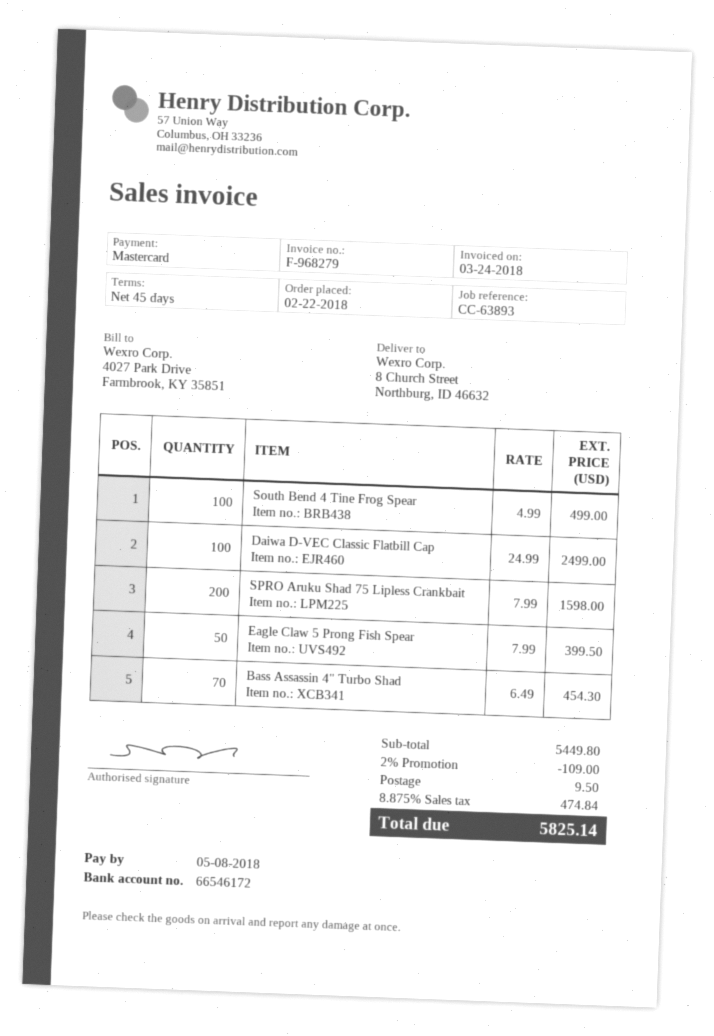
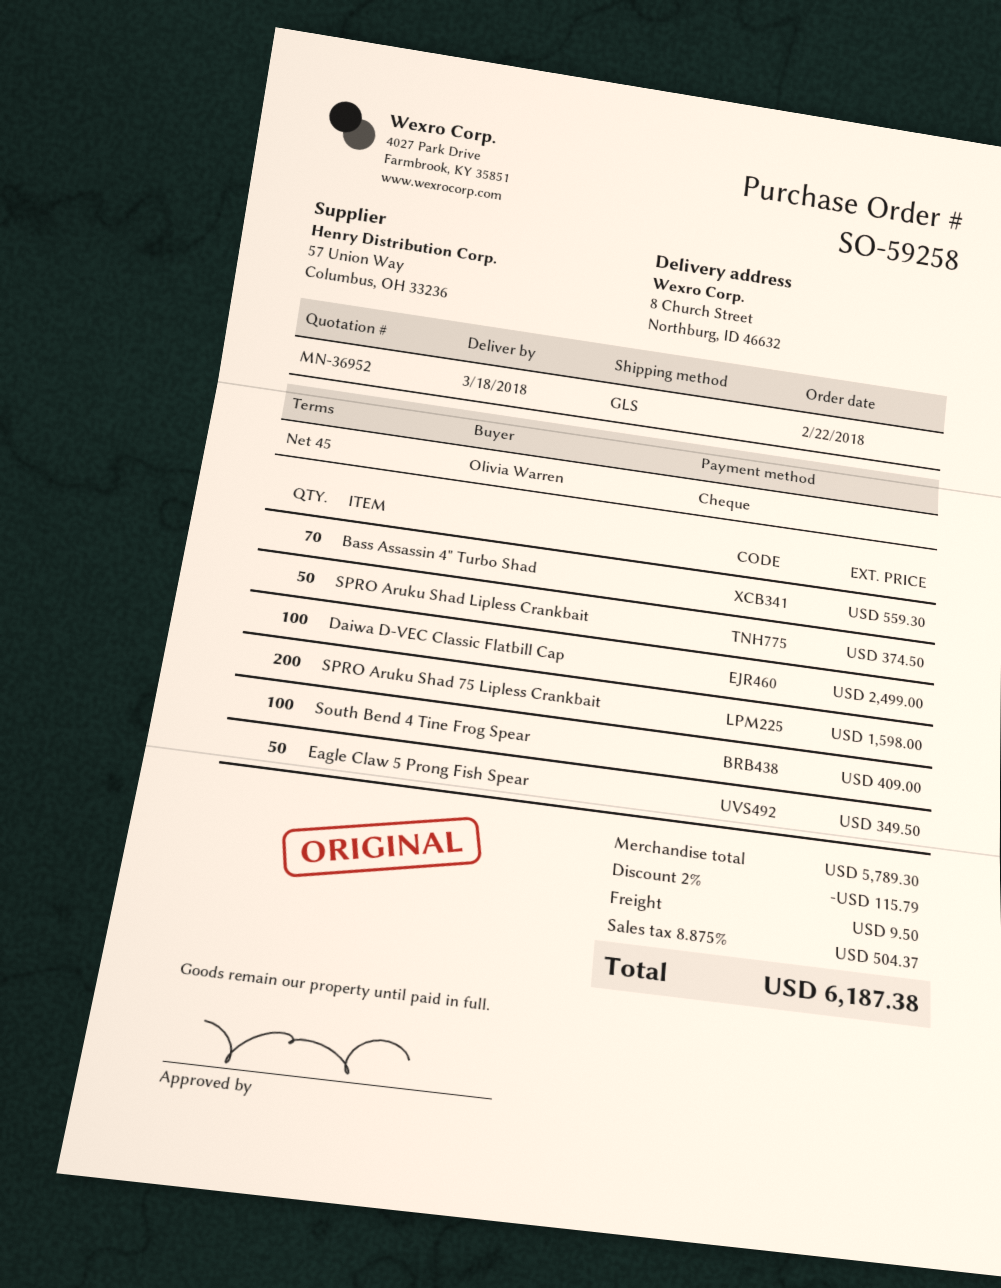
payment method: Mastercard -> cheque
South Bend 4 Tine Frog Spear: 100 for 499.00 -> 100 for 409.00
Eagle Claw 5 Prong Fish Spear: 50 for 399.50 -> 50 for 349.50
Bass Assassin 4" Turbo Shad: 70 for 454.30 -> 70 for 559.30
SPRO Aruku Shad Lipless Crankbait: none -> 50 for 374.50
subtotal: 5449.80 -> 5789.30
discount: 2% = 109.00 -> 2% = 115.79
tax: 8.875% = 474.84 -> 8.875% = 504.37
total: 5825.14 -> 6187.38

